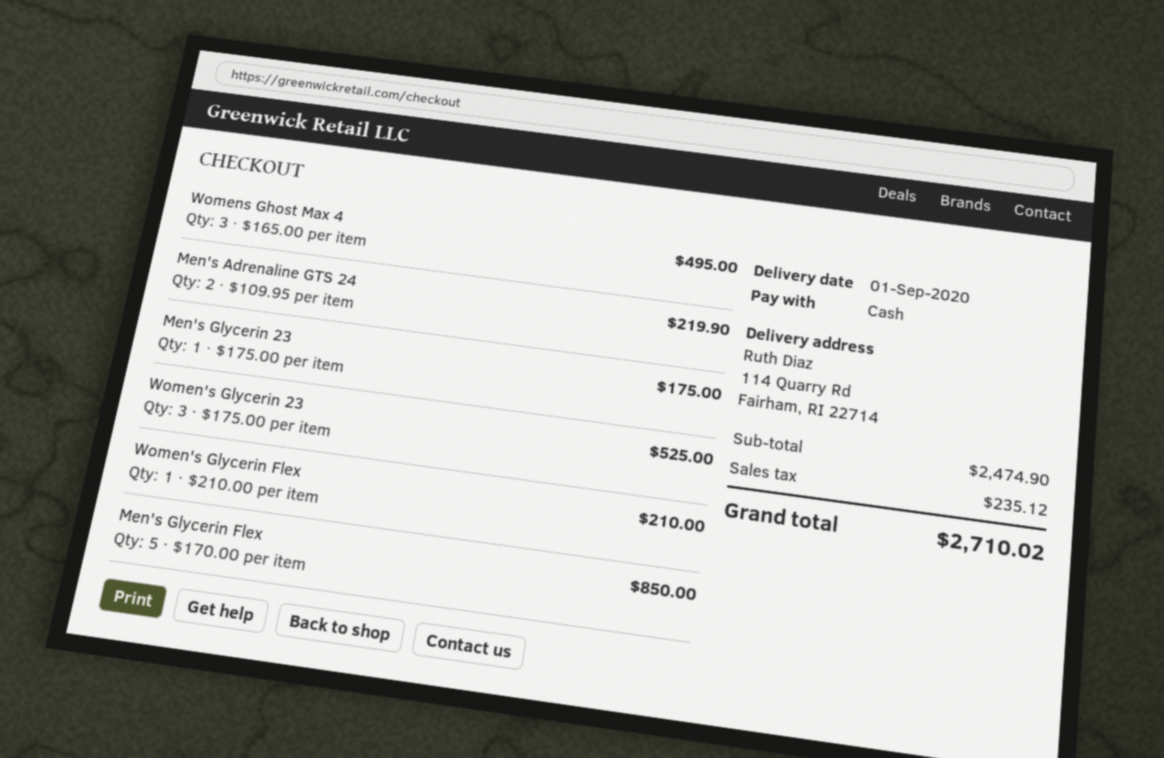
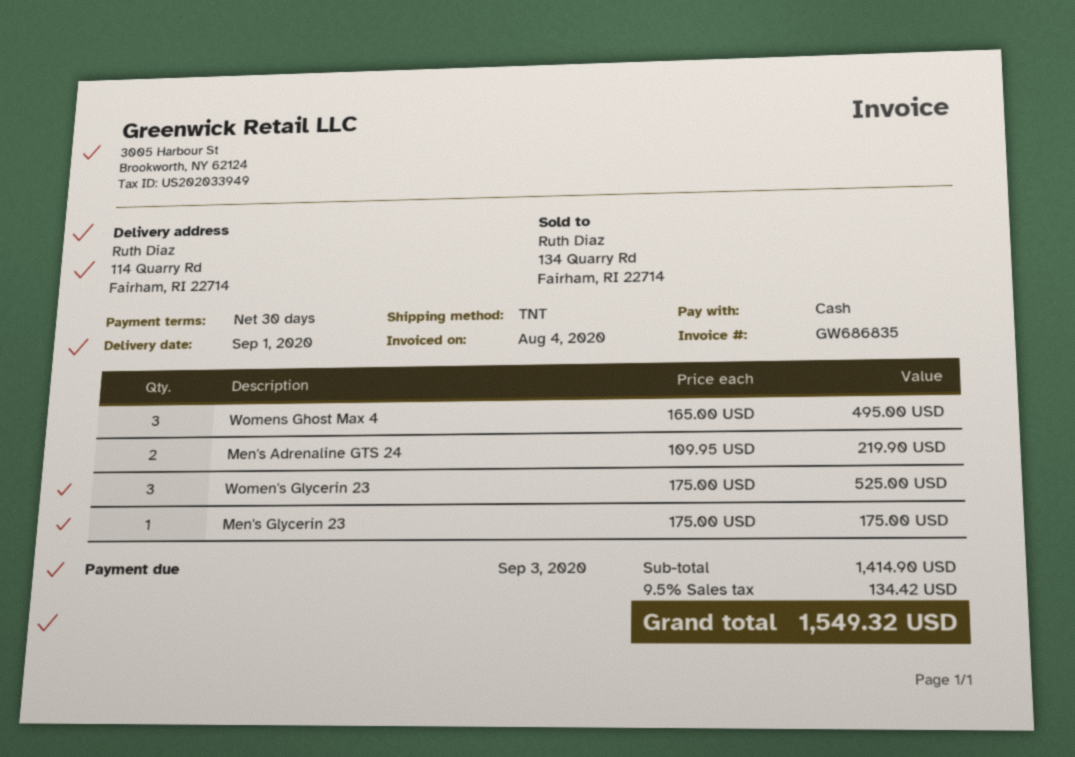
Women's Glycerin Flex: 1 x 210.00 = 210.00 -> none
Men's Glycerin Flex: 5 x 170.00 = 850.00 -> none
subtotal: 2474.90 -> 1414.90
tax: 235.12 -> 134.42
total: 2710.02 -> 1549.32

